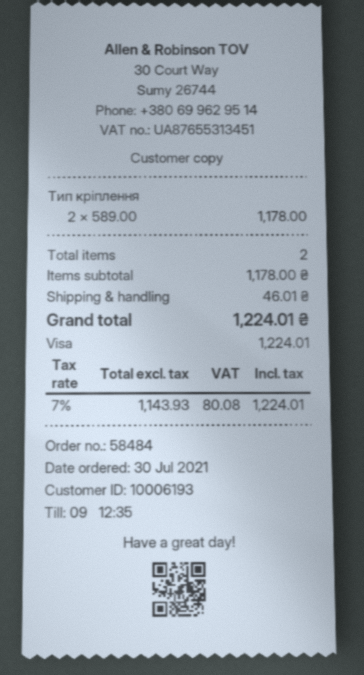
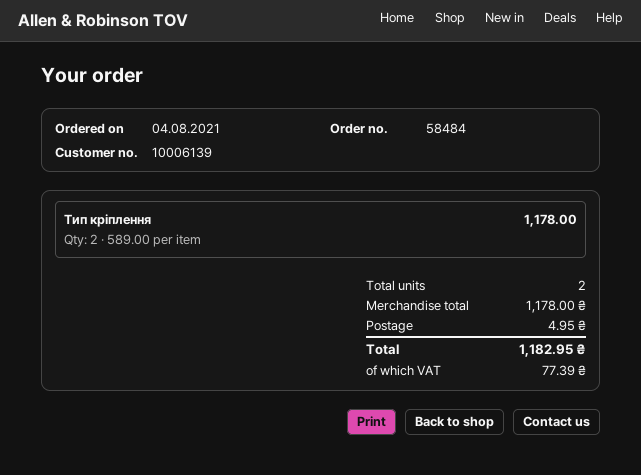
order date: 2021-07-30 -> 2021-08-04
customer number: 10006193 -> 10006139
shipping: 46.01 -> 4.95
tax: 80.08 -> 77.39
total: 1224.01 -> 1182.95

